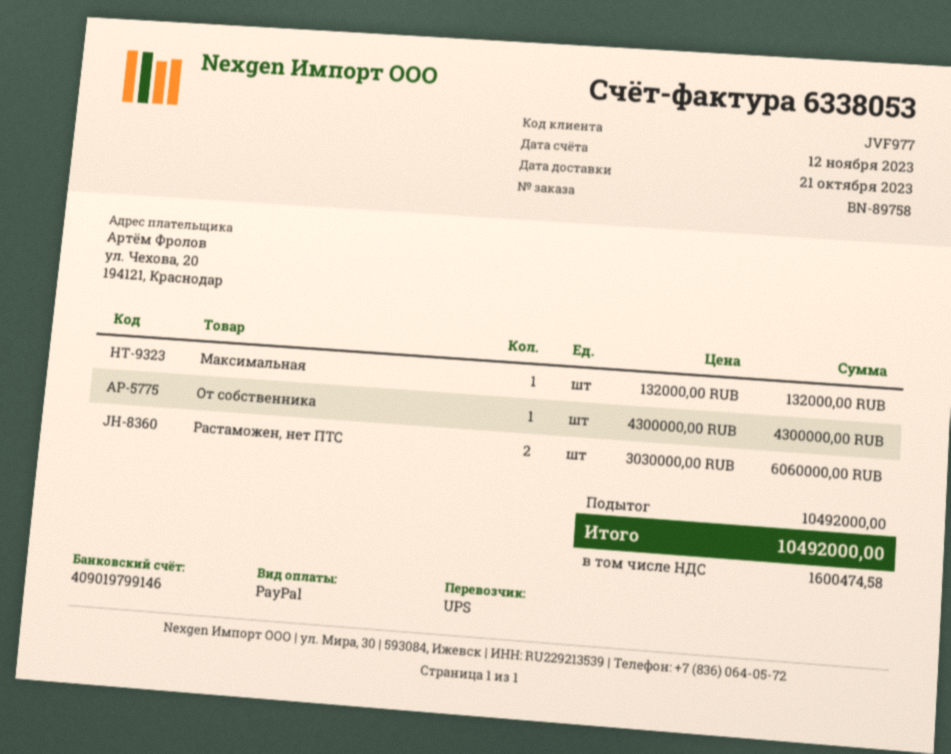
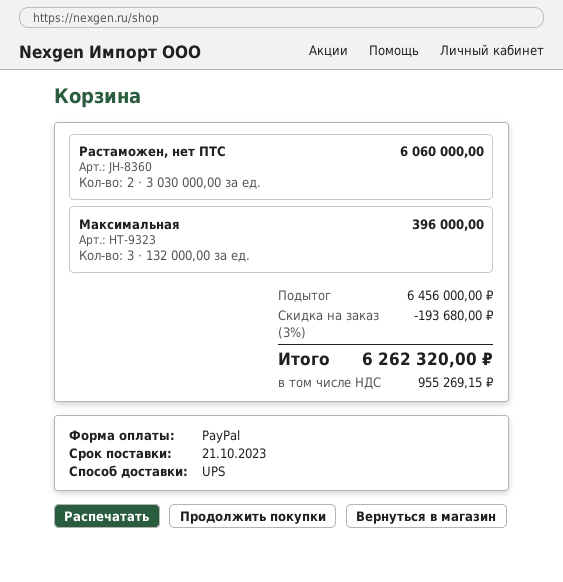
Максимальная: 1 x 132000.00 = 132000.00 -> 3 x 132000.00 = 396000.00
От собственника: 1 x 4300000.00 = 4300000.00 -> none
subtotal: 10492000.00 -> 6456000.00
discount: none -> 3% = 193680.00
tax: 1600474.58 -> 955269.15
total: 10492000.00 -> 6262320.00

